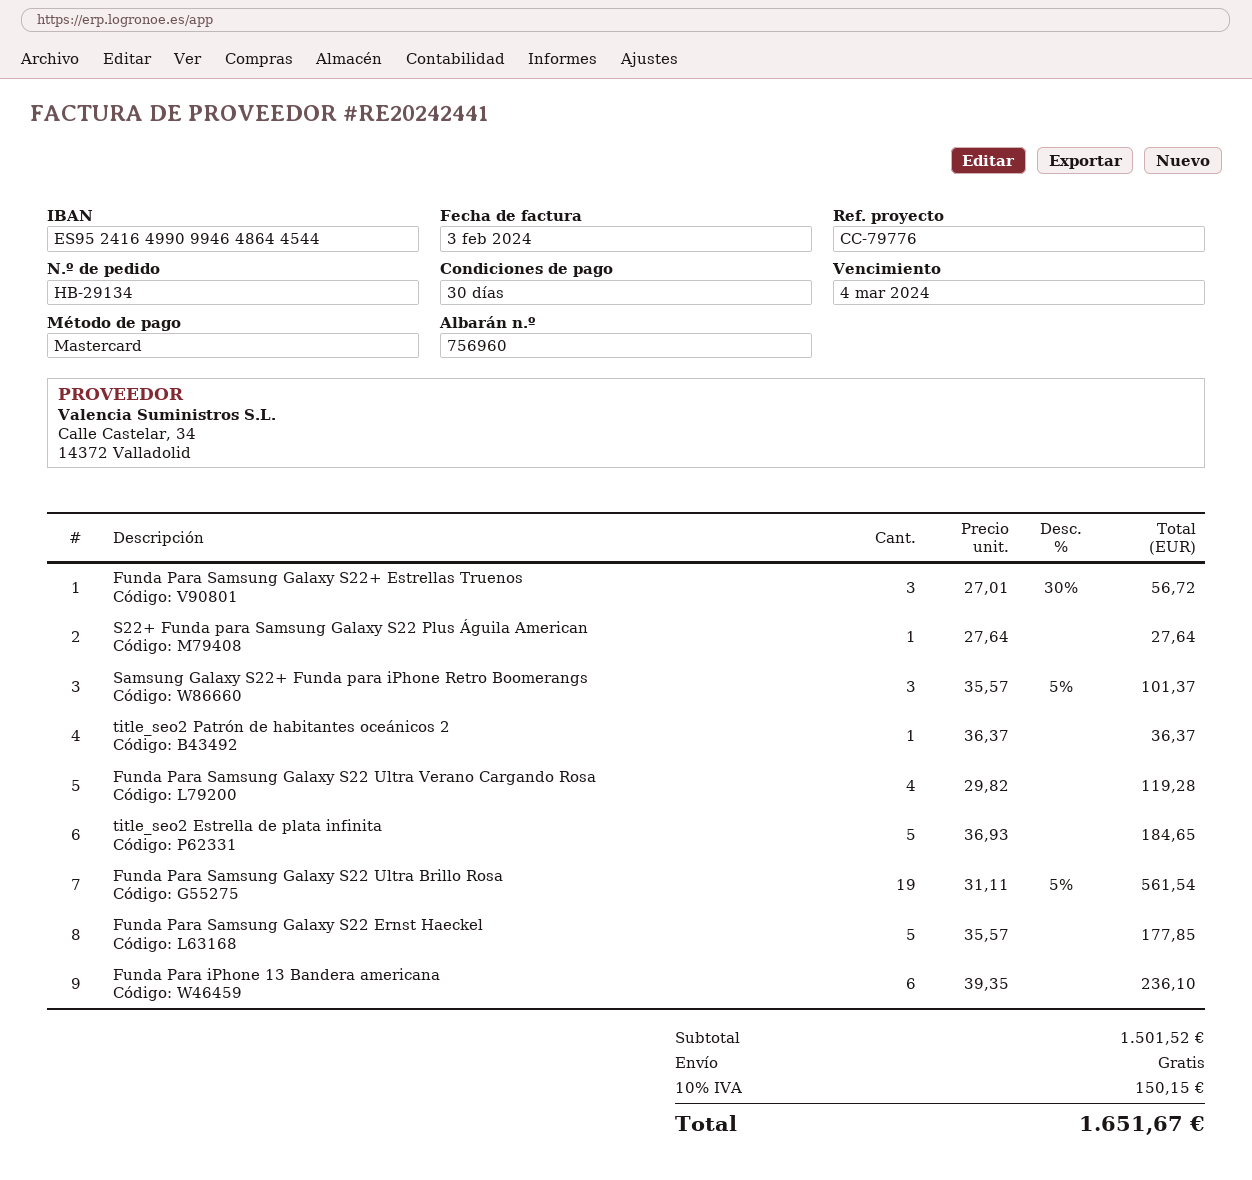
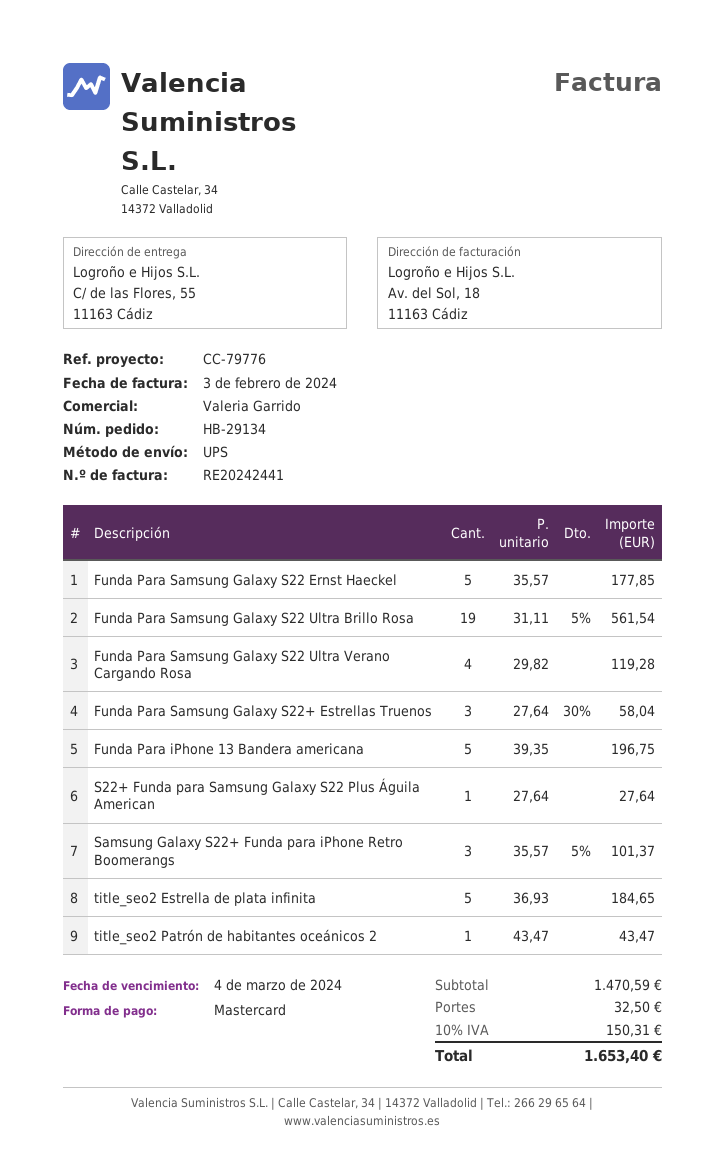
Funda Para Samsung Galaxy S22+ Estrellas Truenos: 3 x 27.01 - 30% = 56.72 -> 3 x 27.64 - 30% = 58.04
title_seo2 Patrón de habitantes oceánicos 2: 1 x 36.37 = 36.37 -> 1 x 43.47 = 43.47
Funda Para iPhone 13 Bandera americana: 6 x 39.35 = 236.10 -> 5 x 39.35 = 196.75
subtotal: 1501.52 -> 1470.59
shipping: 0.00 -> 32.50
tax: 10% = 150.15 -> 10% = 150.31
total: 1651.67 -> 1653.40

